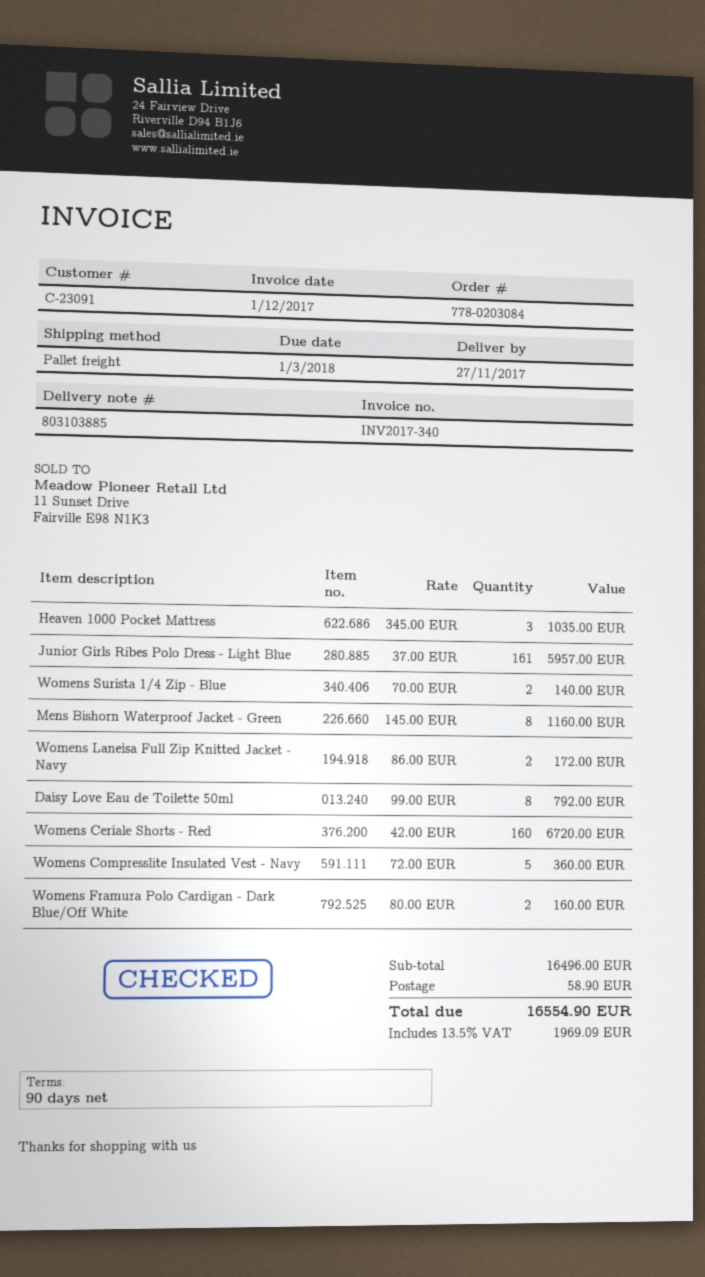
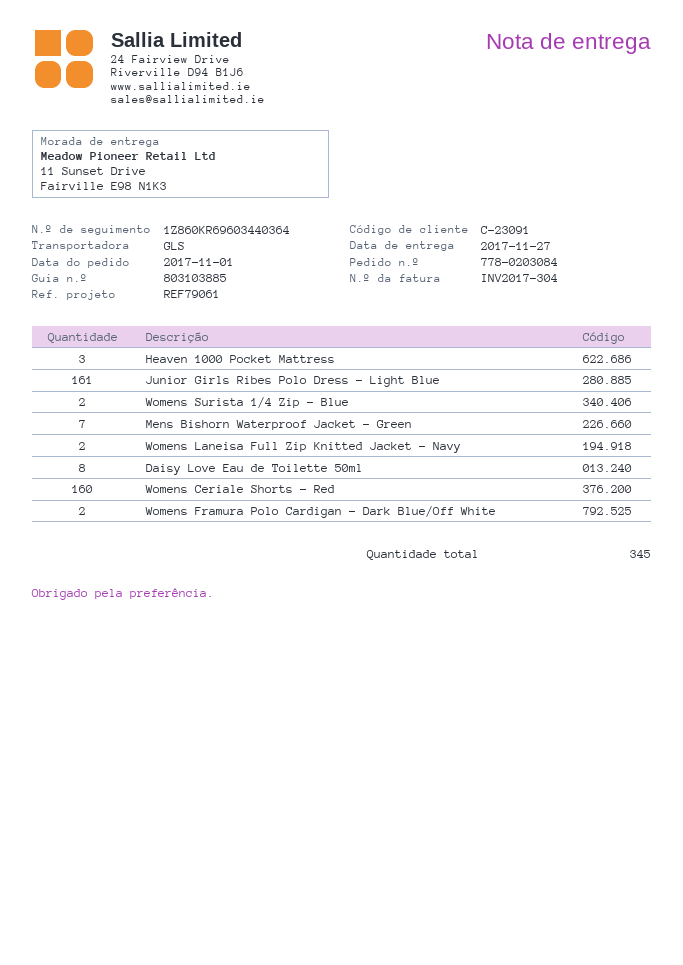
invoice number: INV2017-340 -> INV2017-304
shipping method: pallet freight -> GLS
Mens Bishorn Waterproof Jacket - Green: 8 -> 7
Womens Compresslite Insulated Vest - Navy: 5 -> none

